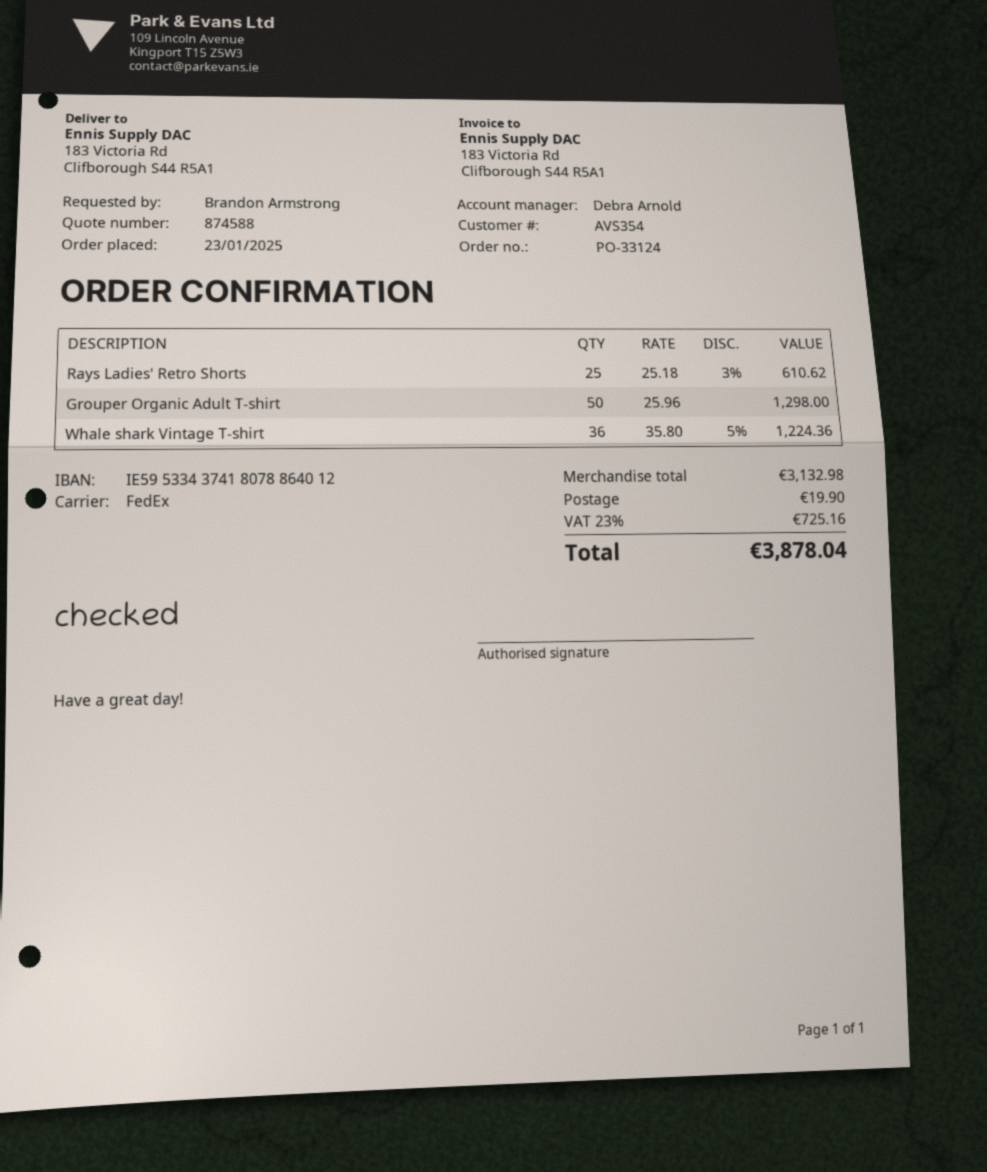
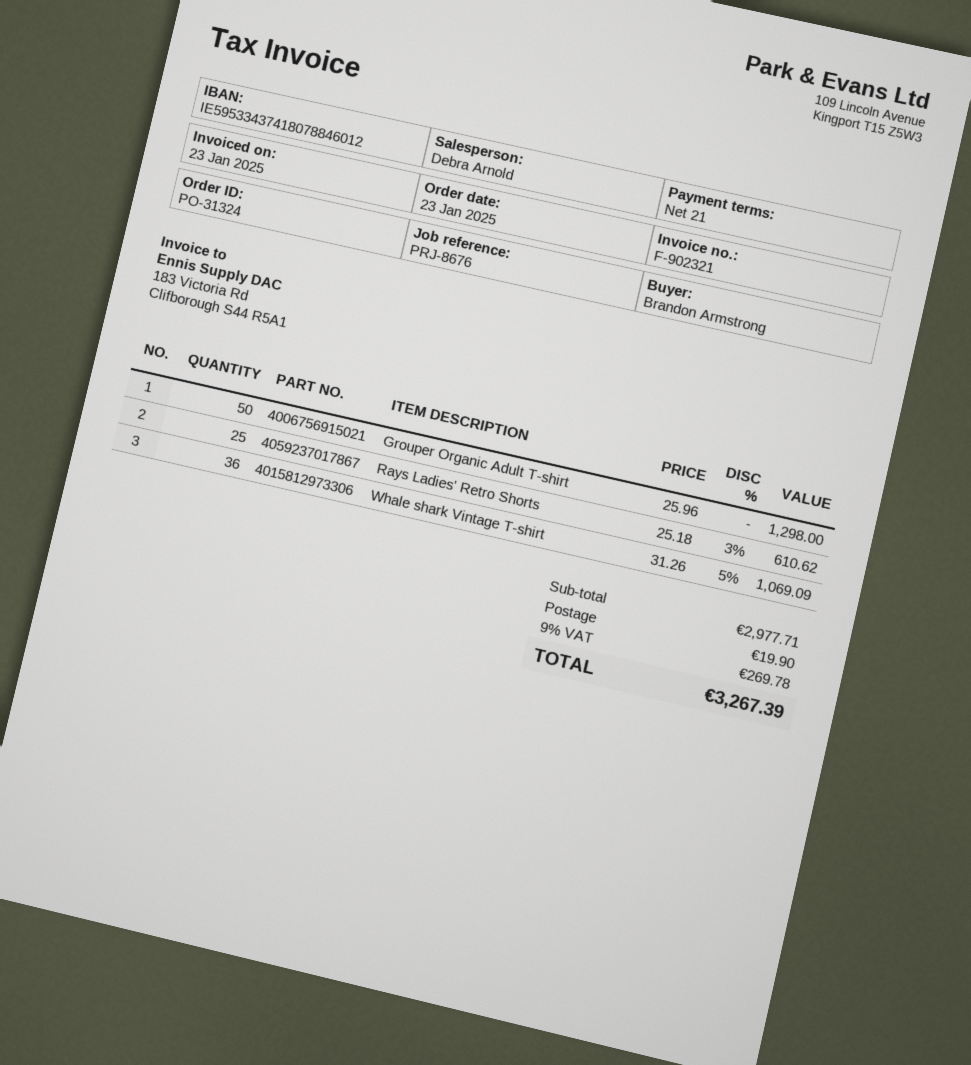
order number: PO-33124 -> PO-31324
bank account: IE59533437418078864012 -> IE59533437418078846012
Whale shark Vintage T-shirt: 36 x 35.80 - 5% = 1224.36 -> 36 x 31.26 - 5% = 1069.09
subtotal: 3132.98 -> 2977.71
tax: 23% = 725.16 -> 9% = 269.78
total: 3878.04 -> 3267.39

